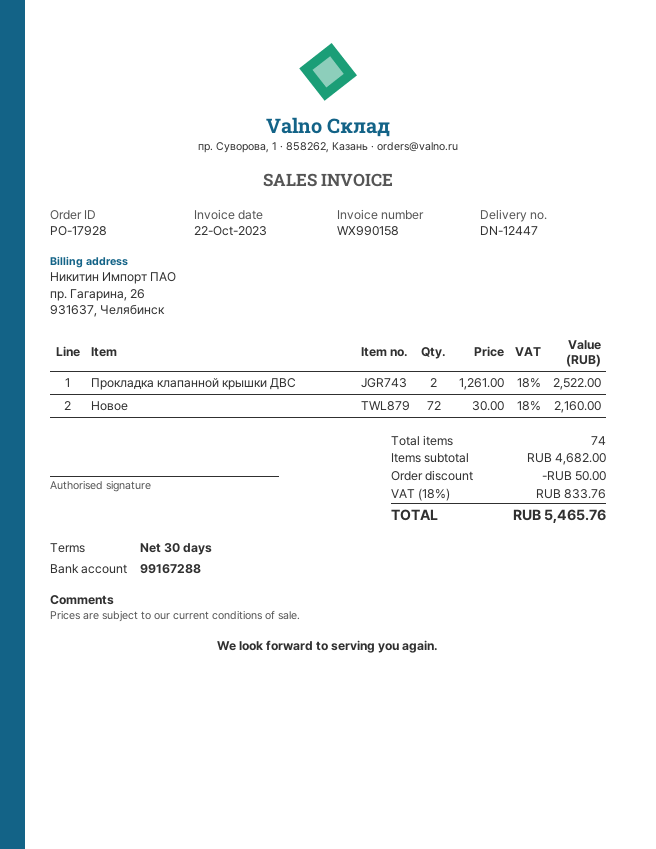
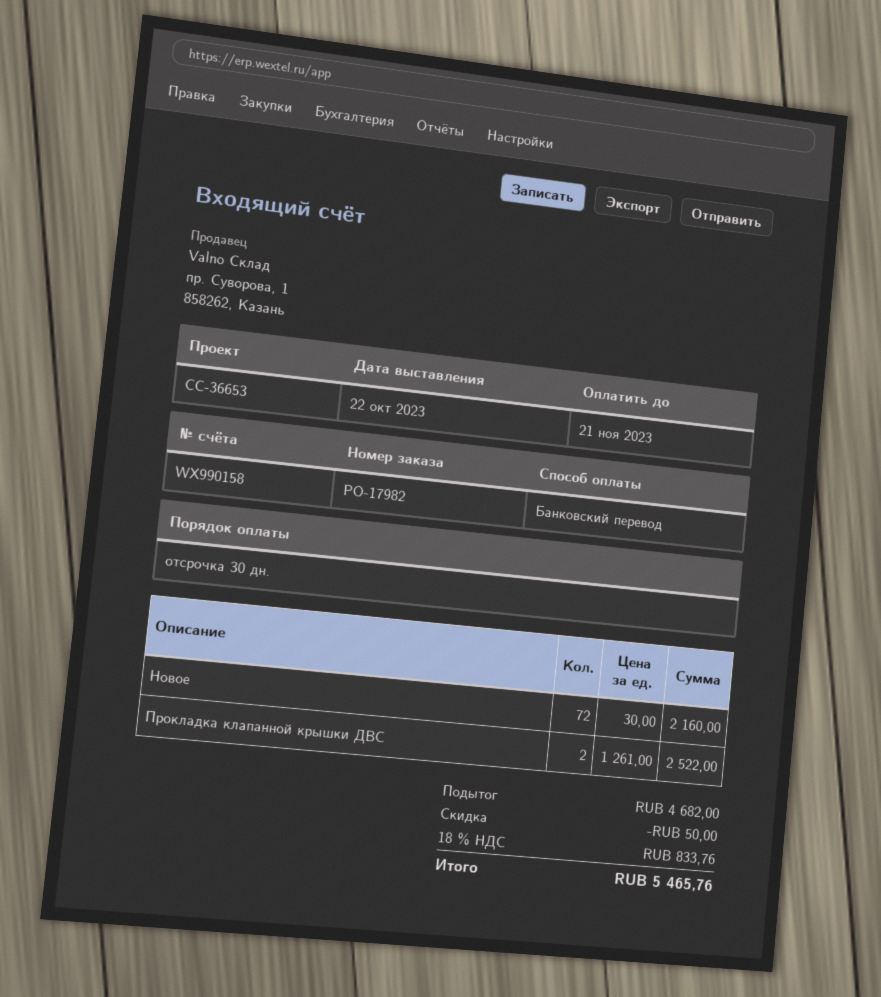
order number: PO-17928 -> PO-17982

